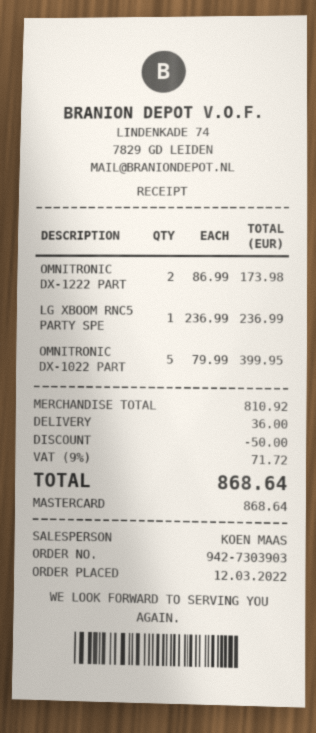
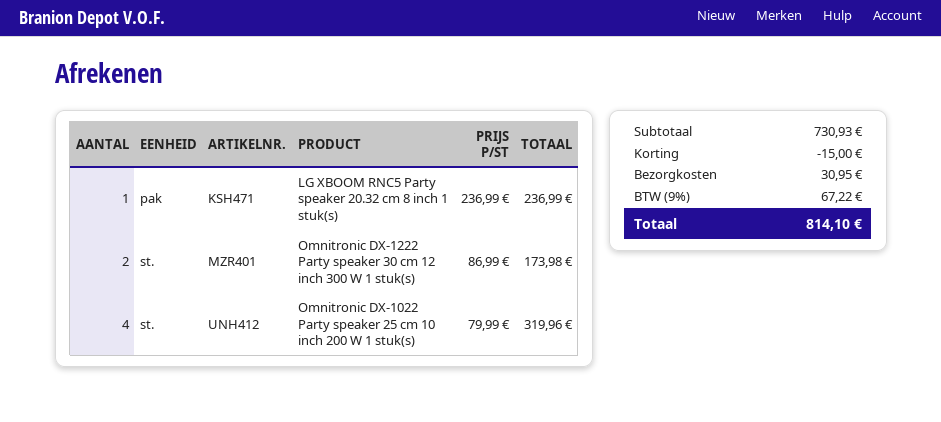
OMNITRONIC DX-1022 PART: 5 x 79.99 = 399.95 -> 4 x 79.99 = 319.96
subtotal: 810.92 -> 730.93
discount: 50.00 -> 15.00
shipping: 36.00 -> 30.95
tax: 9% = 71.72 -> 9% = 67.22
total: 868.64 -> 814.10

